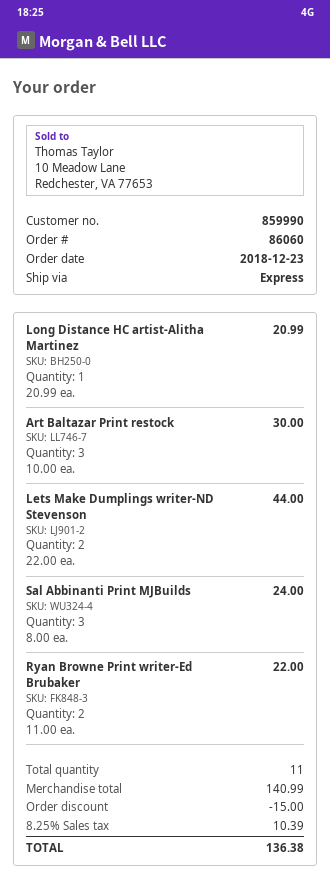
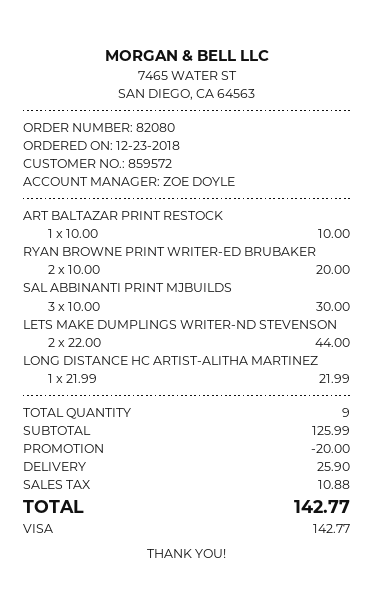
order number: 86060 -> 82080
customer number: 859990 -> 859572
Long Distance HC artist-Alitha Martinez: 1 x 20.99 = 20.99 -> 1 x 21.99 = 21.99
Art Baltazar Print restock: 3 x 10.00 = 30.00 -> 1 x 10.00 = 10.00
Sal Abbinanti Print MJBuilds: 3 x 8.00 = 24.00 -> 3 x 10.00 = 30.00
Ryan Browne Print writer-Ed Brubaker: 2 x 11.00 = 22.00 -> 2 x 10.00 = 20.00
total quantity: 11 -> 9
subtotal: 140.99 -> 125.99
discount: 15.00 -> 20.00
shipping: none -> 25.90
tax: 10.39 -> 10.88
total: 136.38 -> 142.77

